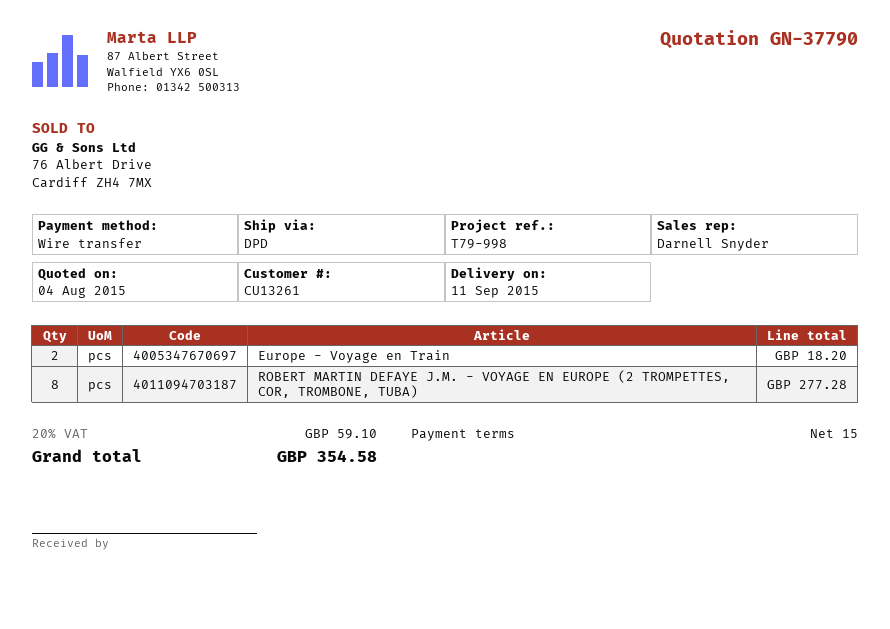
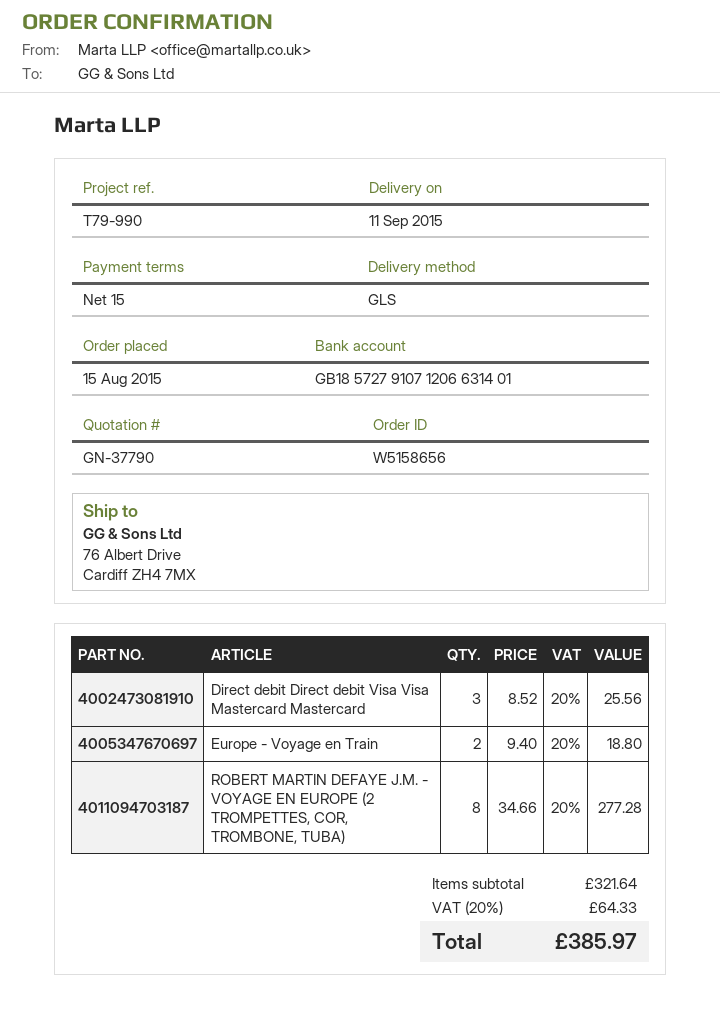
reference: T79-998 -> T79-990
shipping method: DPD -> GLS
Europe - Voyage en Train: 2 for 18.20 -> 2 for 18.80
Direct debit Direct debit Visa Visa Mastercard Mastercard: none -> 3 for 25.56
tax: 20% = 59.10 -> 20% = 64.33
total: 354.58 -> 385.97

